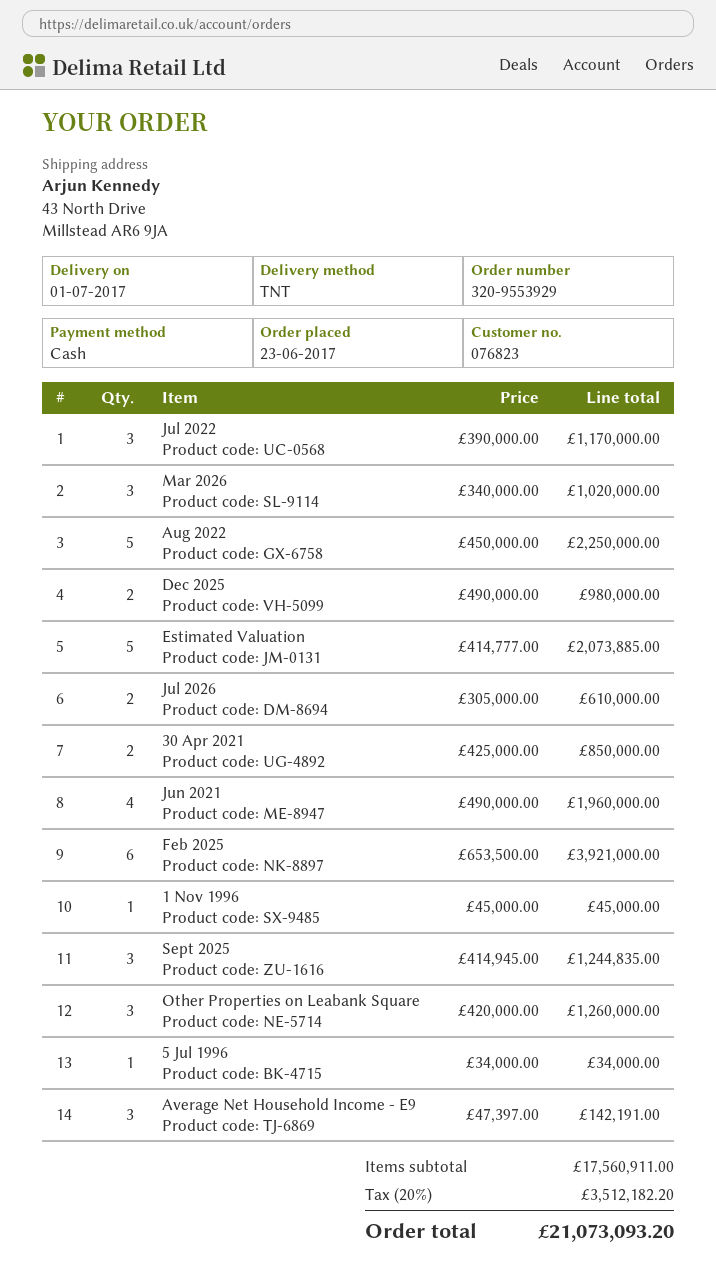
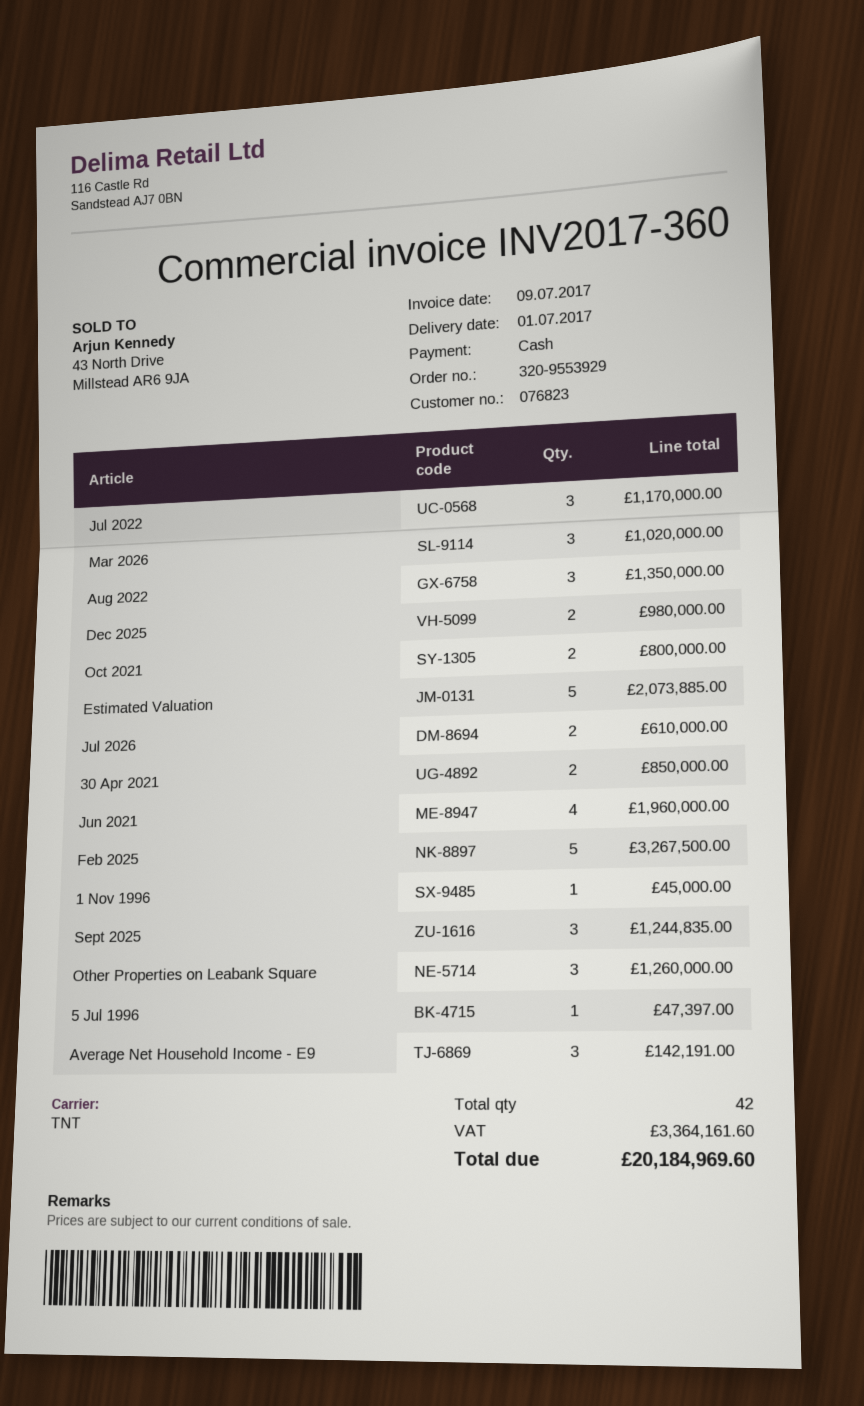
Aug 2022: 5 for 2250000.00 -> 3 for 1350000.00
Feb 2025: 6 for 3921000.00 -> 5 for 3267500.00
5 Jul 1996: 1 for 34000.00 -> 1 for 47397.00
Oct 2021: none -> 2 for 800000.00
tax: 3512182.20 -> 3364161.60
total: 21073093.20 -> 20184969.60

